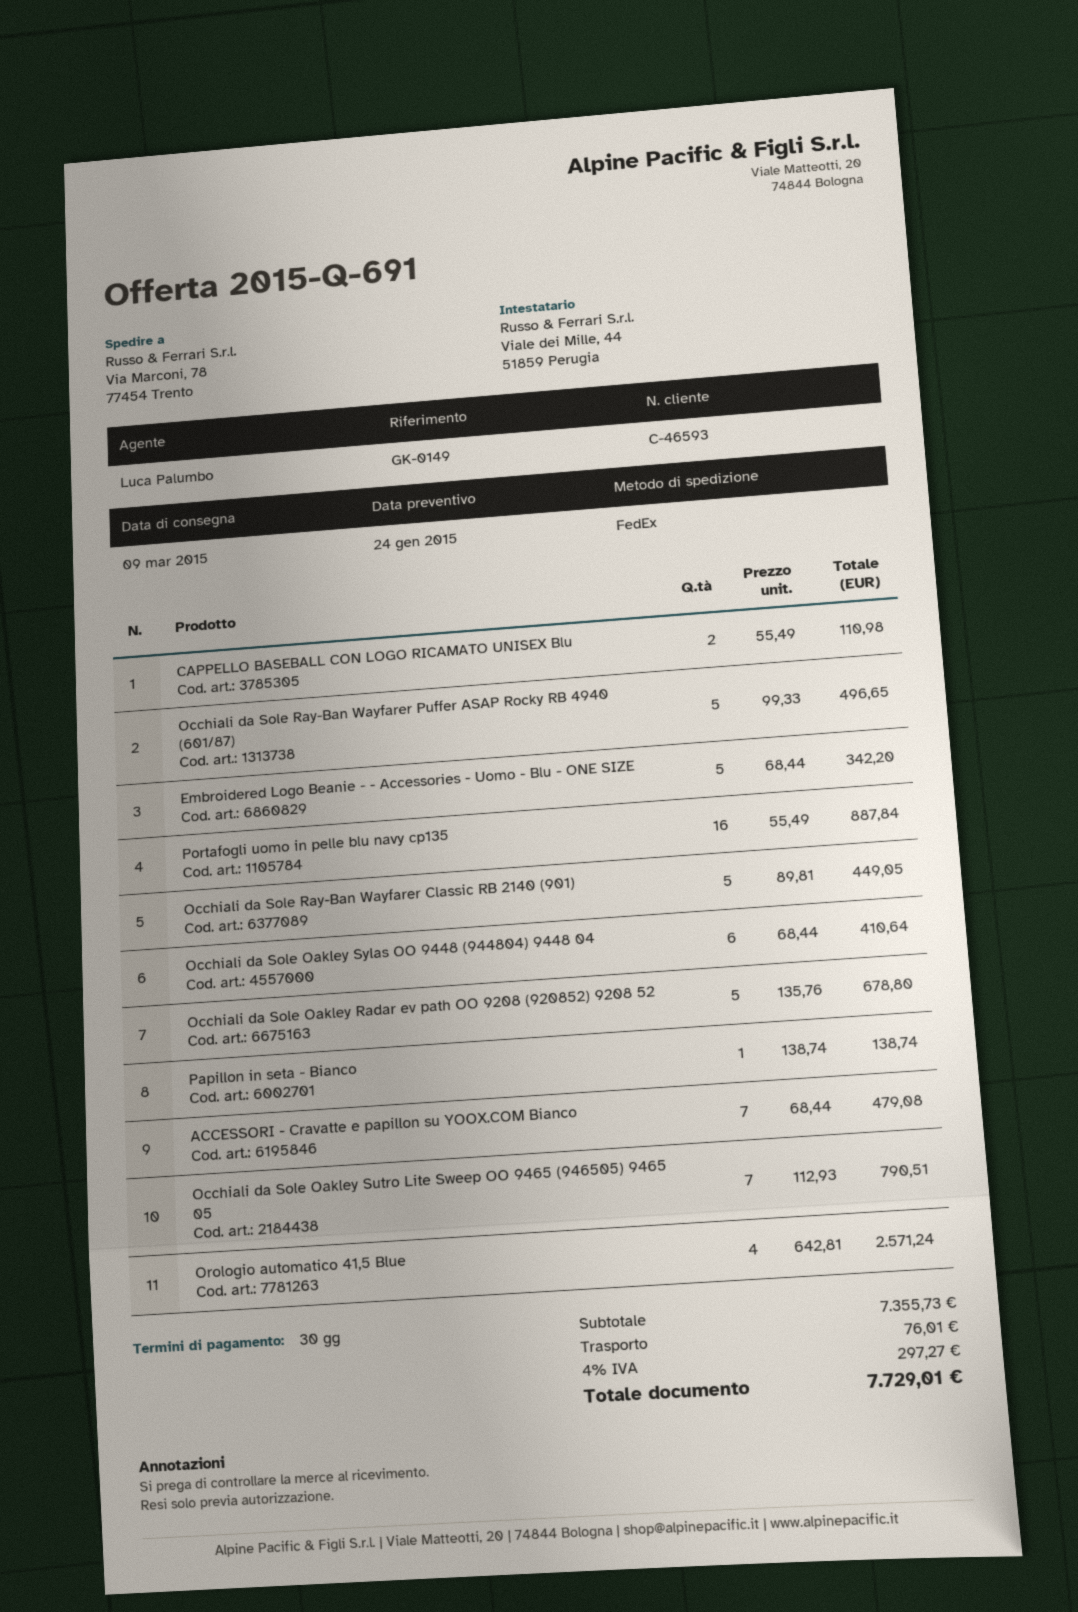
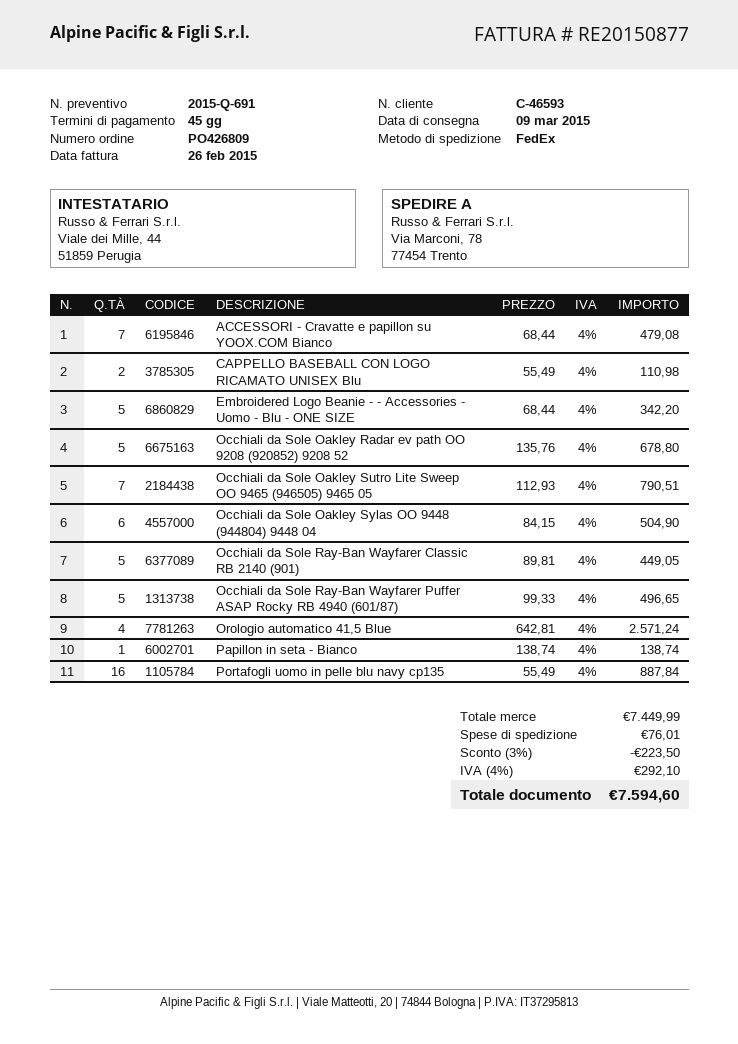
payment terms: 30 days -> 45 days
Occhiali da Sole Oakley Sylas OO 9448 (944804) 9448 04: 6 x 68.44 = 410.64 -> 6 x 84.15 = 504.90
subtotal: 7355.73 -> 7449.99
discount: none -> 3% = 223.50
tax: 4% = 297.27 -> 4% = 292.10
total: 7729.01 -> 7594.60

